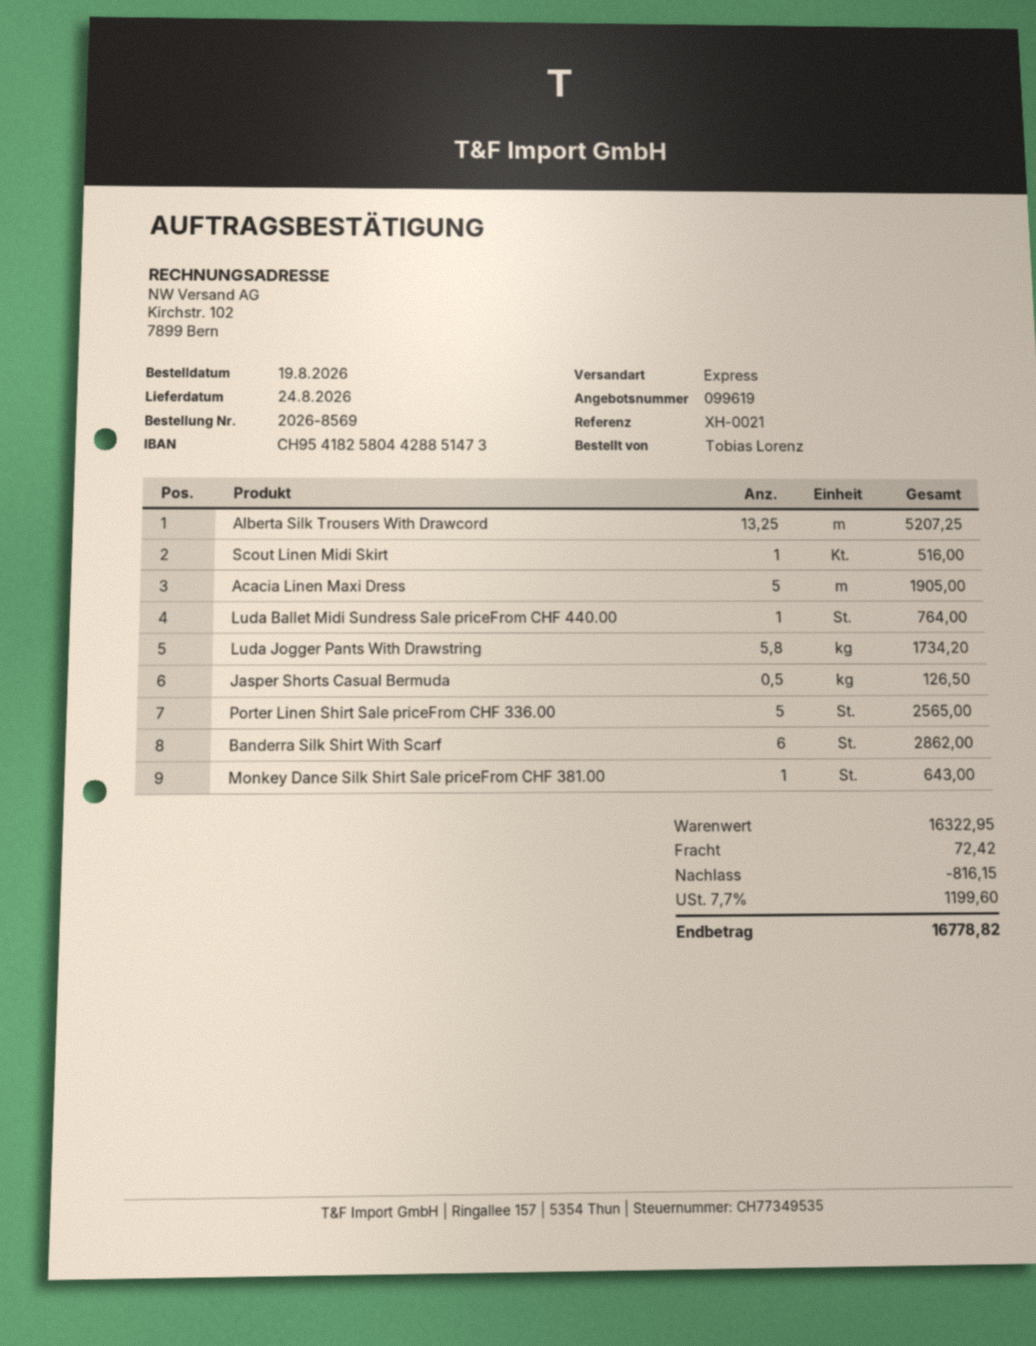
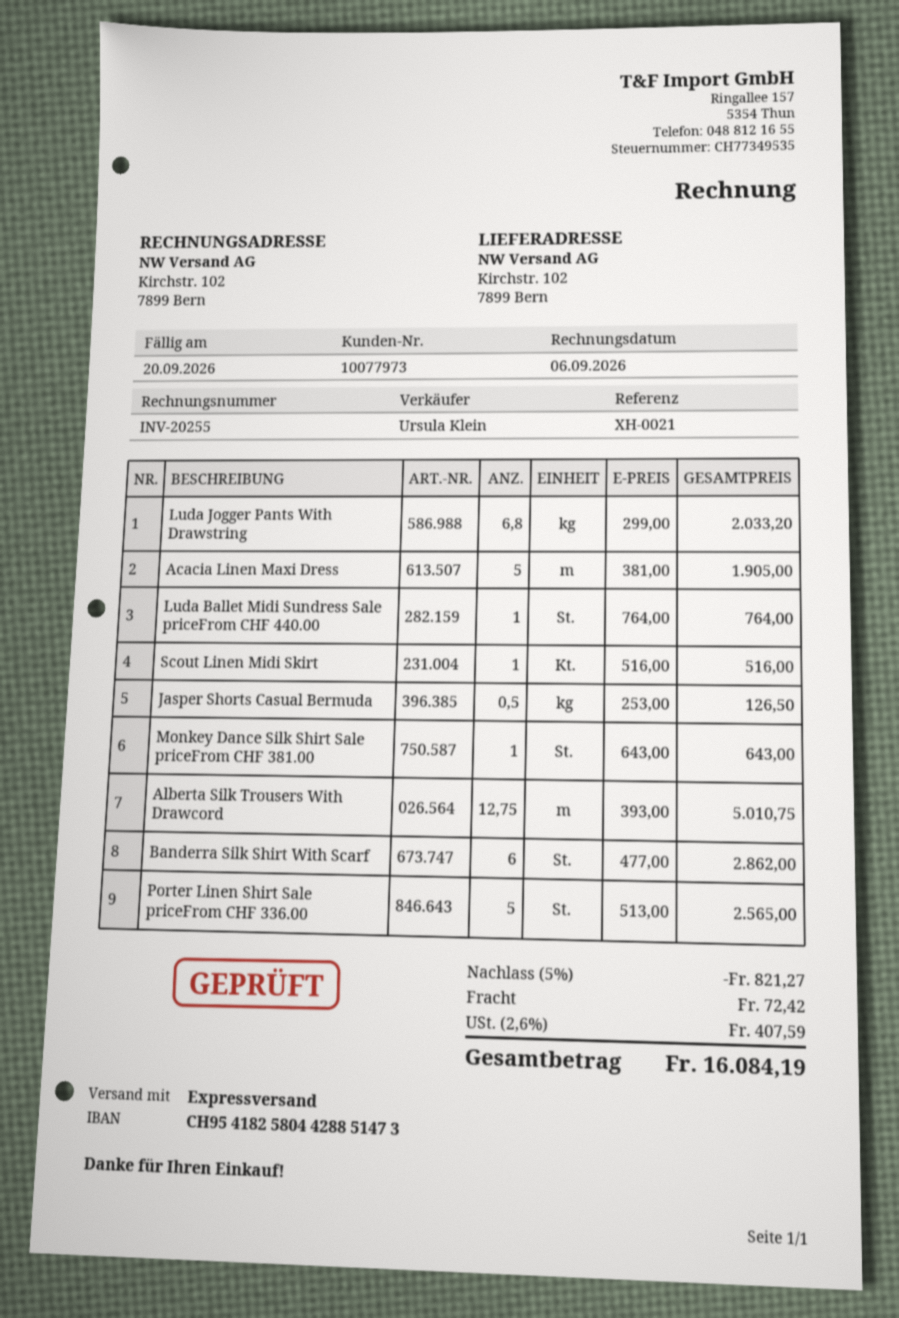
Alberta Silk Trousers With Drawcord: 13.25 for 5207.25 -> 12.75 for 5010.75
Luda Jogger Pants With Drawstring: 5.8 for 1734.20 -> 6.8 for 2033.20
discount: 816.15 -> 821.27
tax: 7.7% = 1199.60 -> 2.6% = 407.59
total: 16778.82 -> 16084.19

